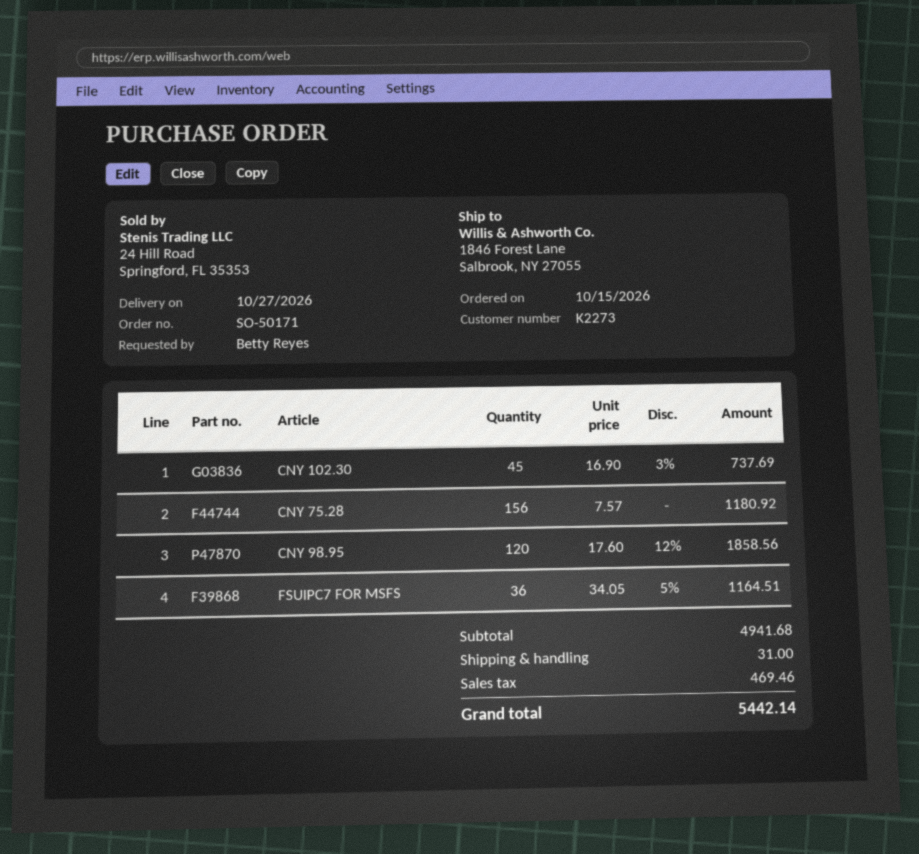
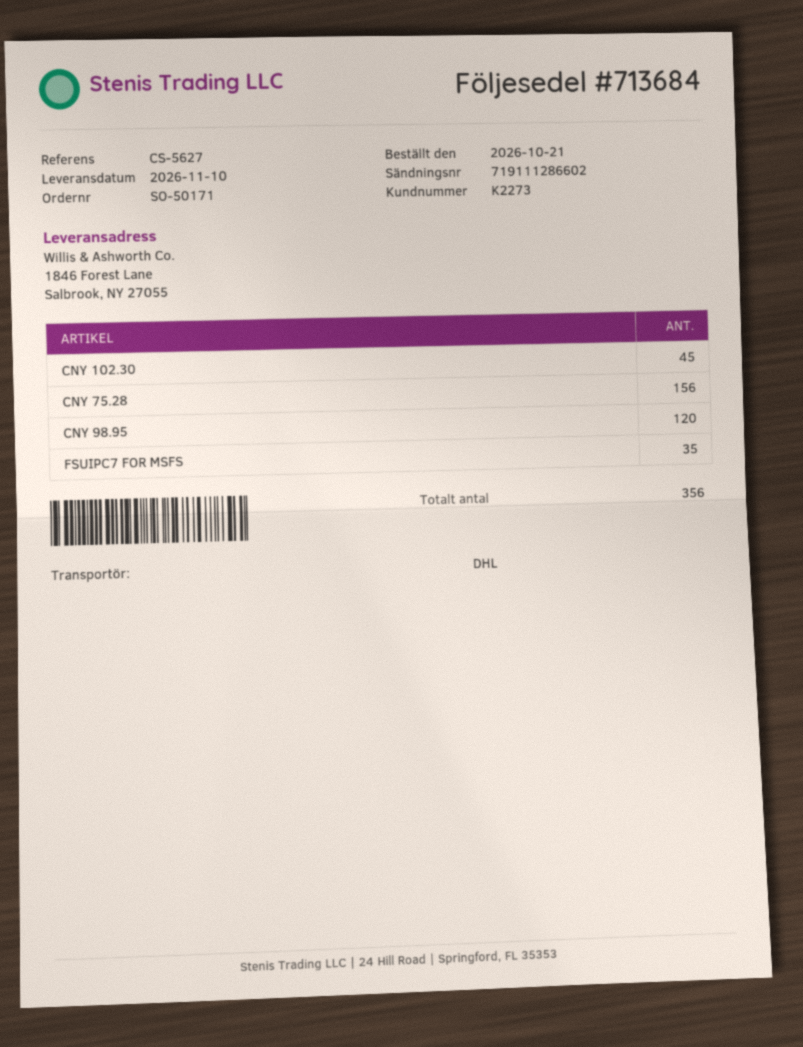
order date: 2026-10-15 -> 2026-10-21
delivery date: 2026-10-27 -> 2026-11-10
FSUIPC7 FOR MSFS: 36 -> 35

